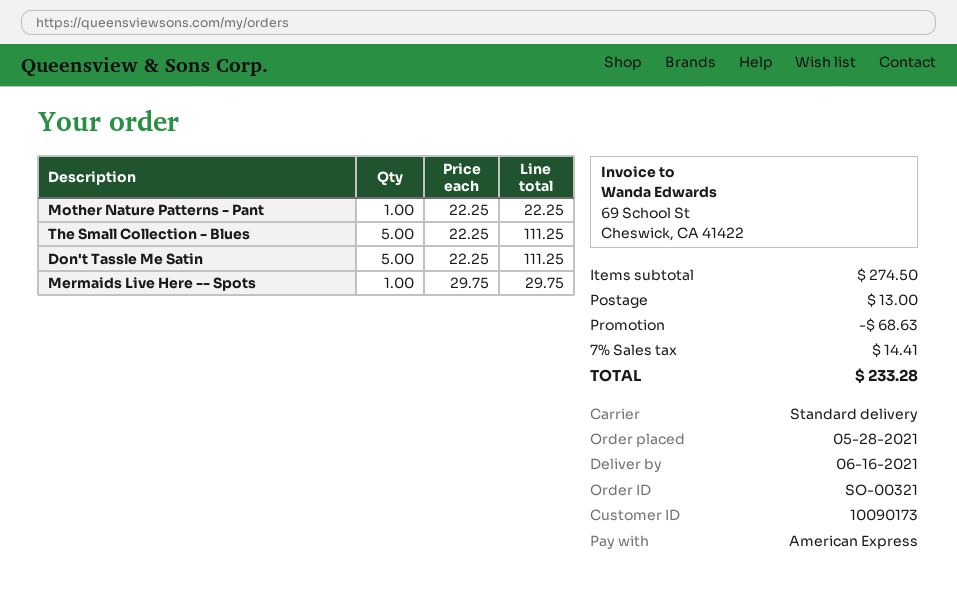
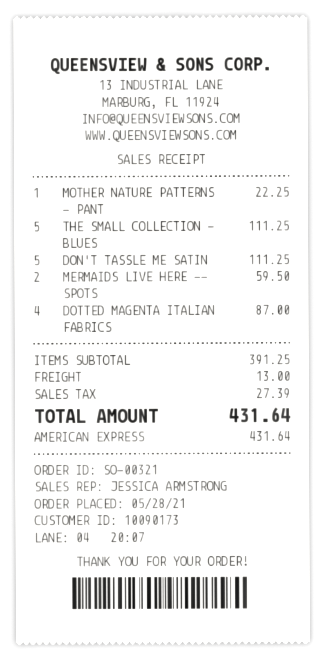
Mermaids Live Here -- Spots: 1 for 29.75 -> 2 for 59.50
DOTTED MAGENTA ITALIAN FABRICS: none -> 4 for 87.00
subtotal: 274.50 -> 391.25
discount: 68.63 -> none
tax: 14.41 -> 27.39
total: 233.28 -> 431.64

